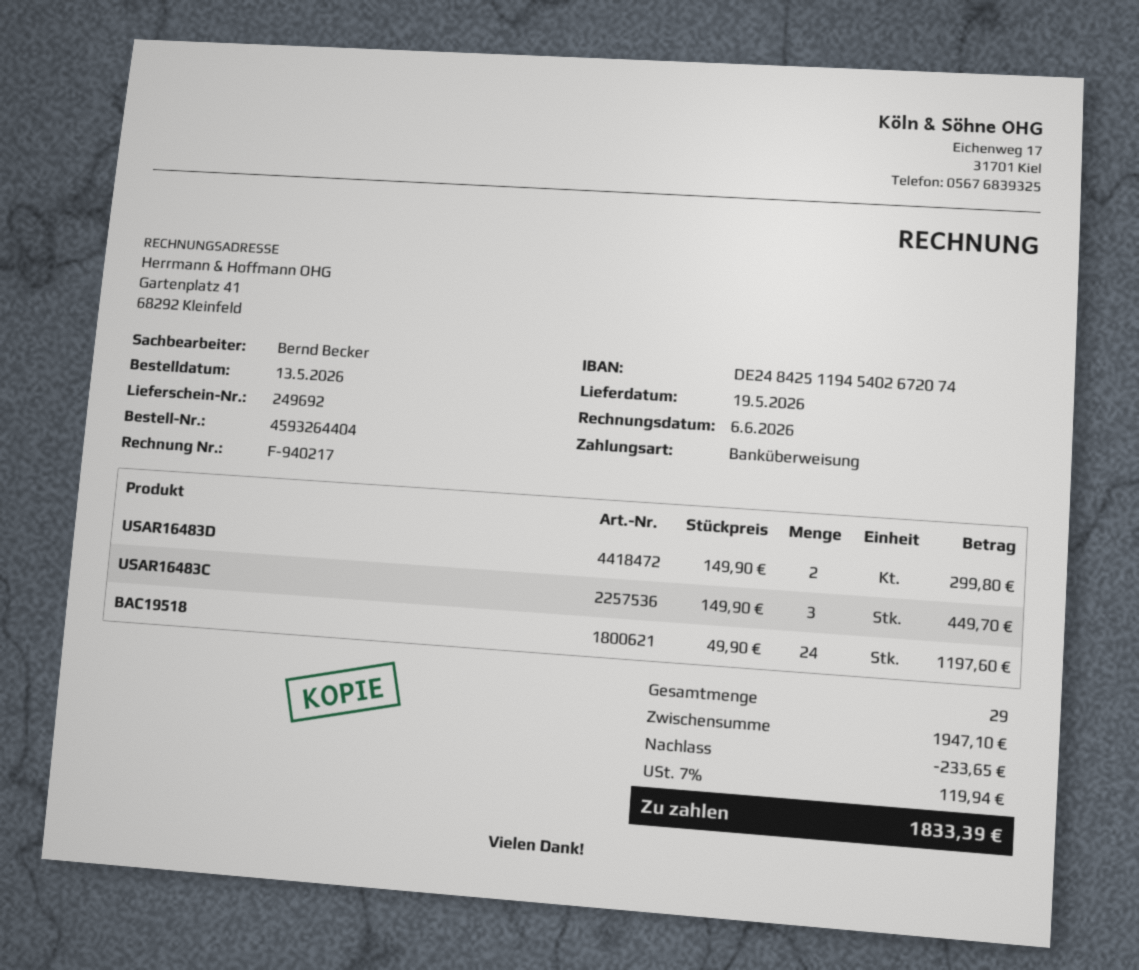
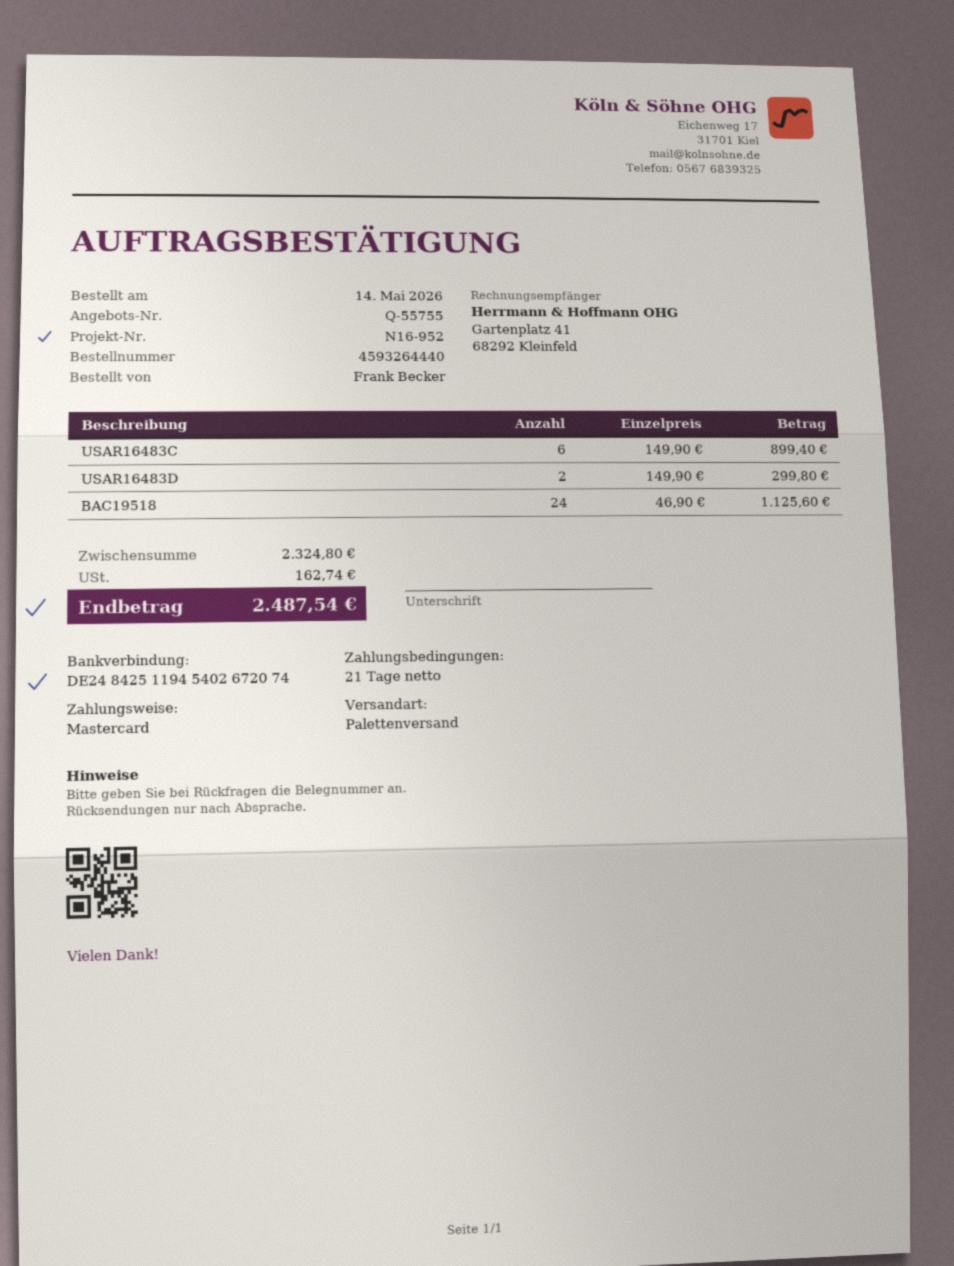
order number: 4593264404 -> 4593264440
order date: 2026-05-13 -> 2026-05-14
payment method: bank transfer -> Mastercard
USAR16483C: 3 x 149.90 = 449.70 -> 6 x 149.90 = 899.40
BAC19518: 24 x 49.90 = 1197.60 -> 24 x 46.90 = 1125.60
subtotal: 1947.10 -> 2324.80
discount: 233.65 -> none
tax: 119.94 -> 162.74
total: 1833.39 -> 2487.54

